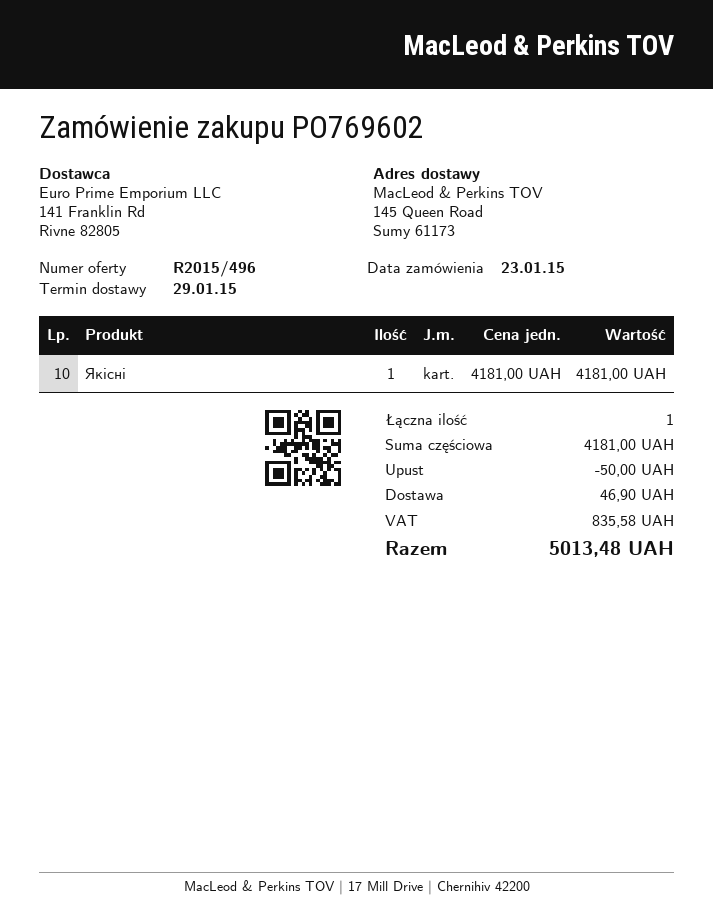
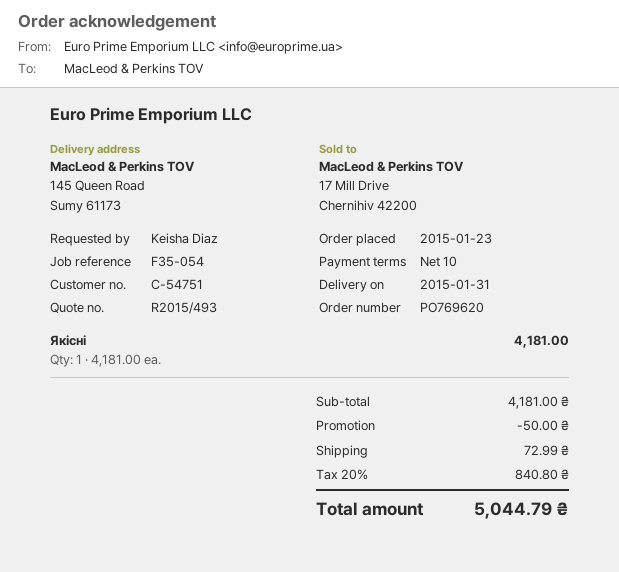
quote number: R2015/496 -> R2015/493
order number: PO769602 -> PO769620
delivery date: 2015-01-29 -> 2015-01-31
shipping: 46.90 -> 72.99
tax: 835.58 -> 840.80
total: 5013.48 -> 5044.79

